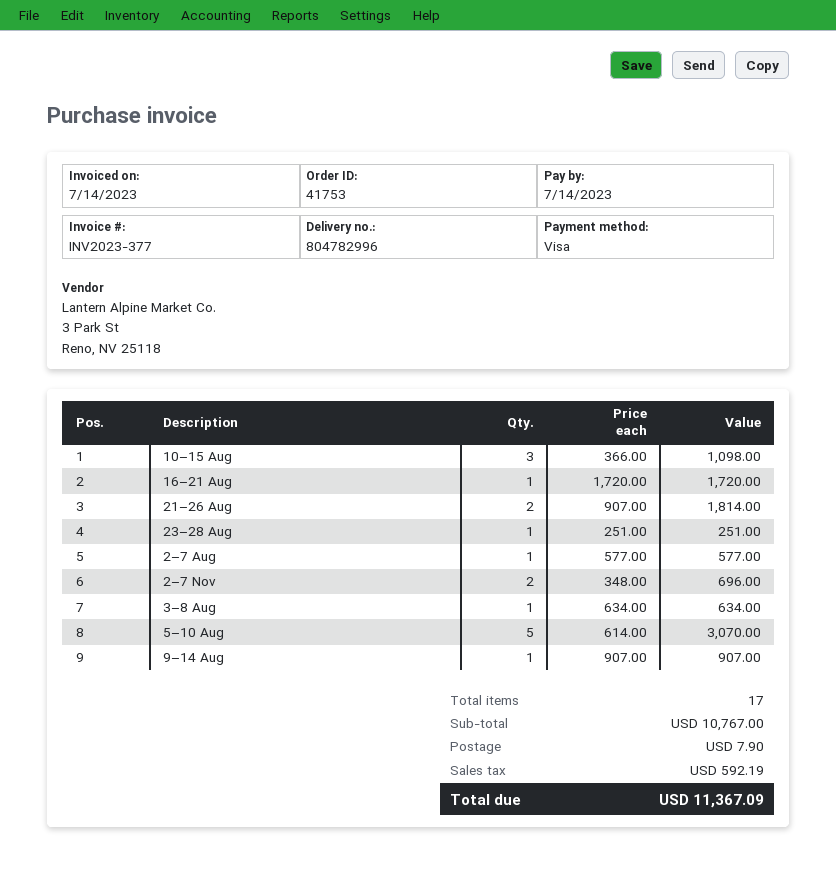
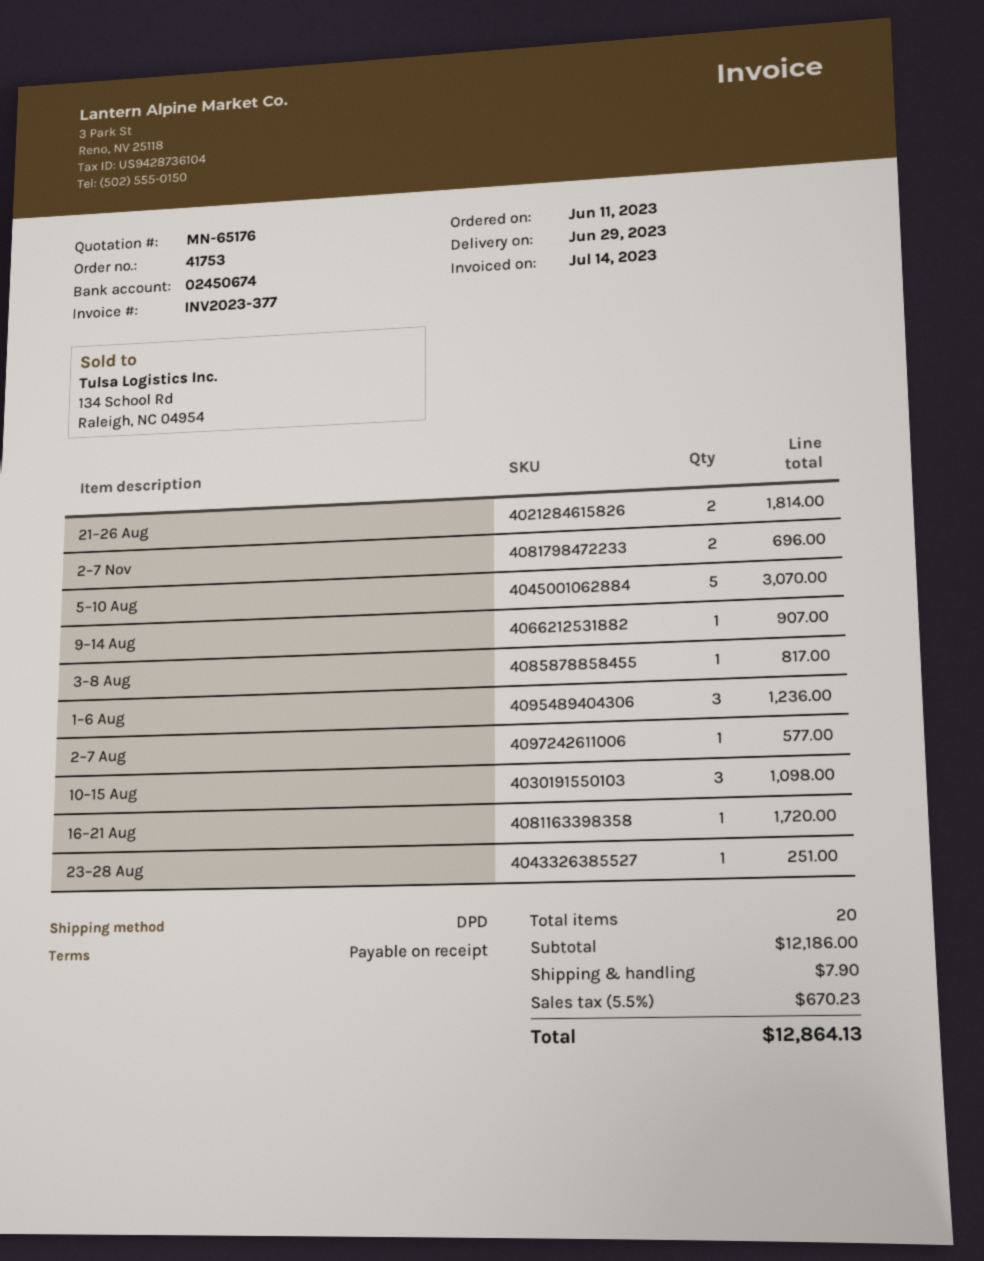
3–8 Aug: 1 for 634.00 -> 1 for 817.00
1–6 Aug: none -> 3 for 1236.00
total quantity: 17 -> 20
subtotal: 10767.00 -> 12186.00
tax: 592.19 -> 670.23
total: 11367.09 -> 12864.13

